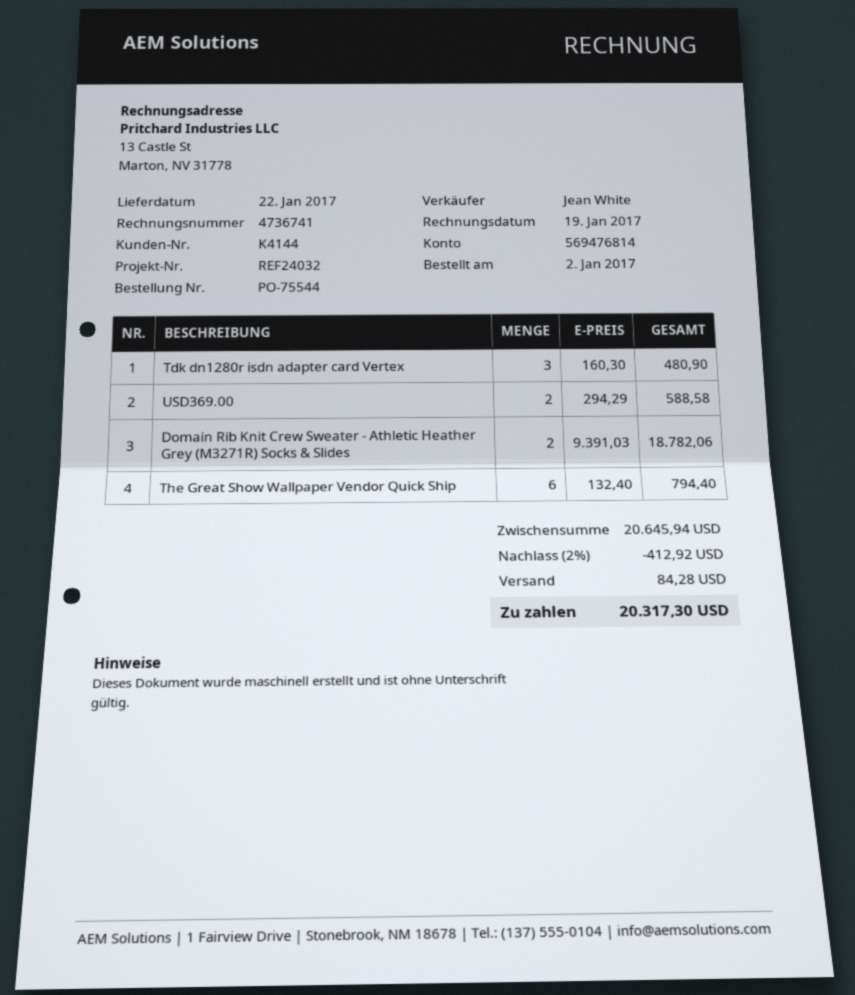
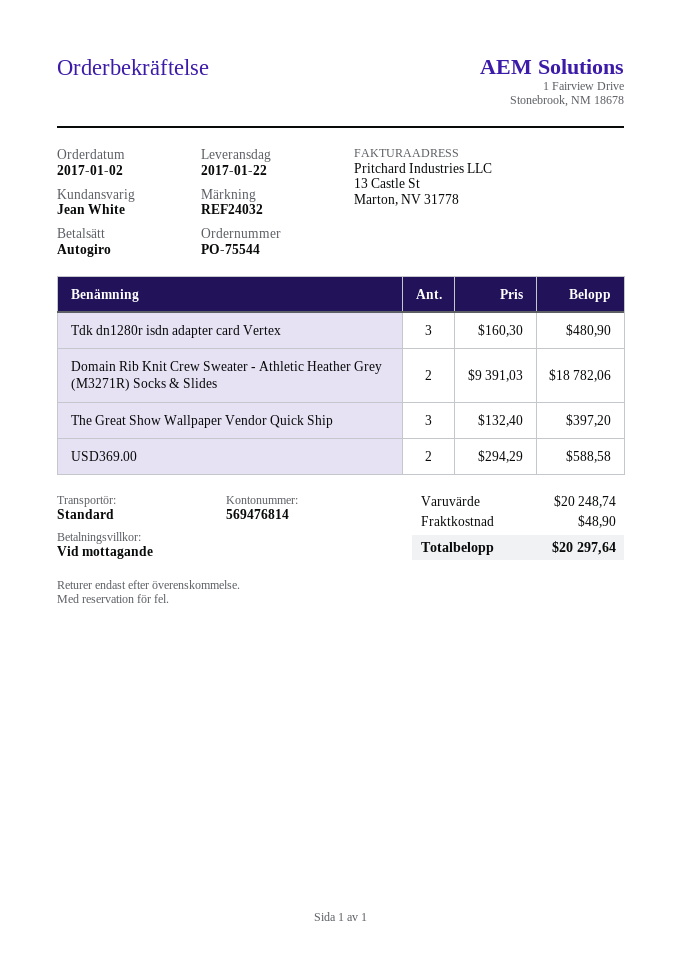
The Great Show Wallpaper Vendor Quick Ship: 6 x 132.40 = 794.40 -> 3 x 132.40 = 397.20
subtotal: 20645.94 -> 20248.74
discount: 2% = 412.92 -> none
shipping: 84.28 -> 48.90
total: 20317.30 -> 20297.64

